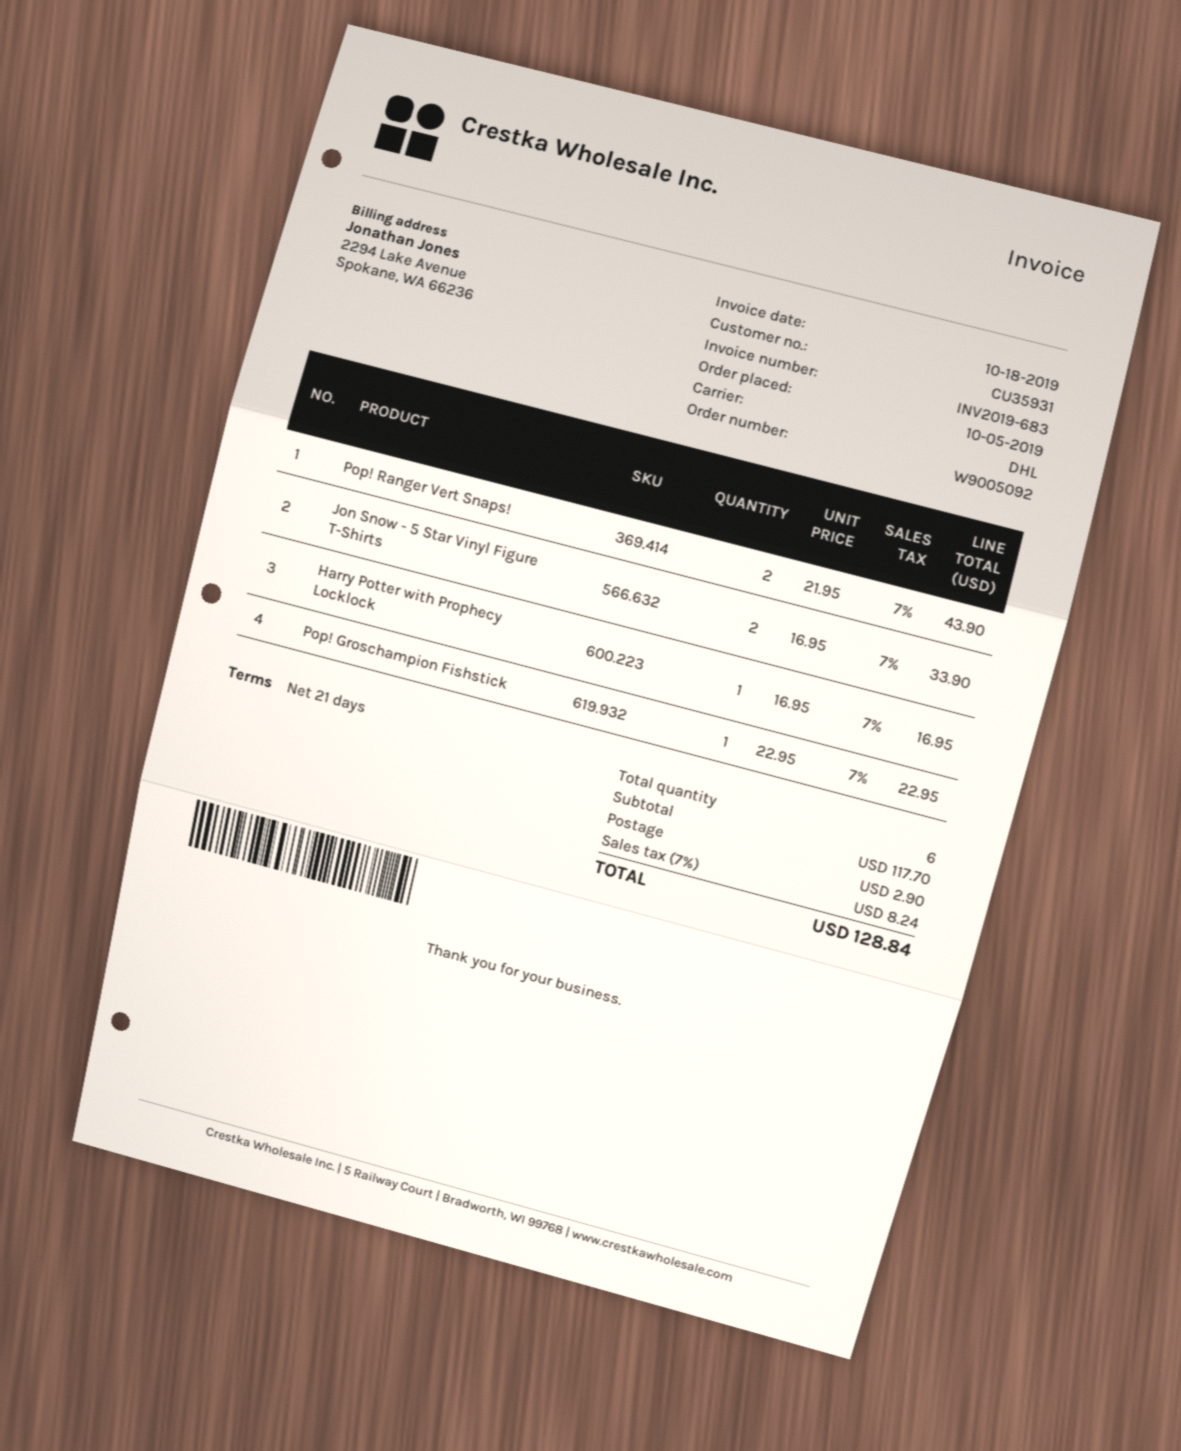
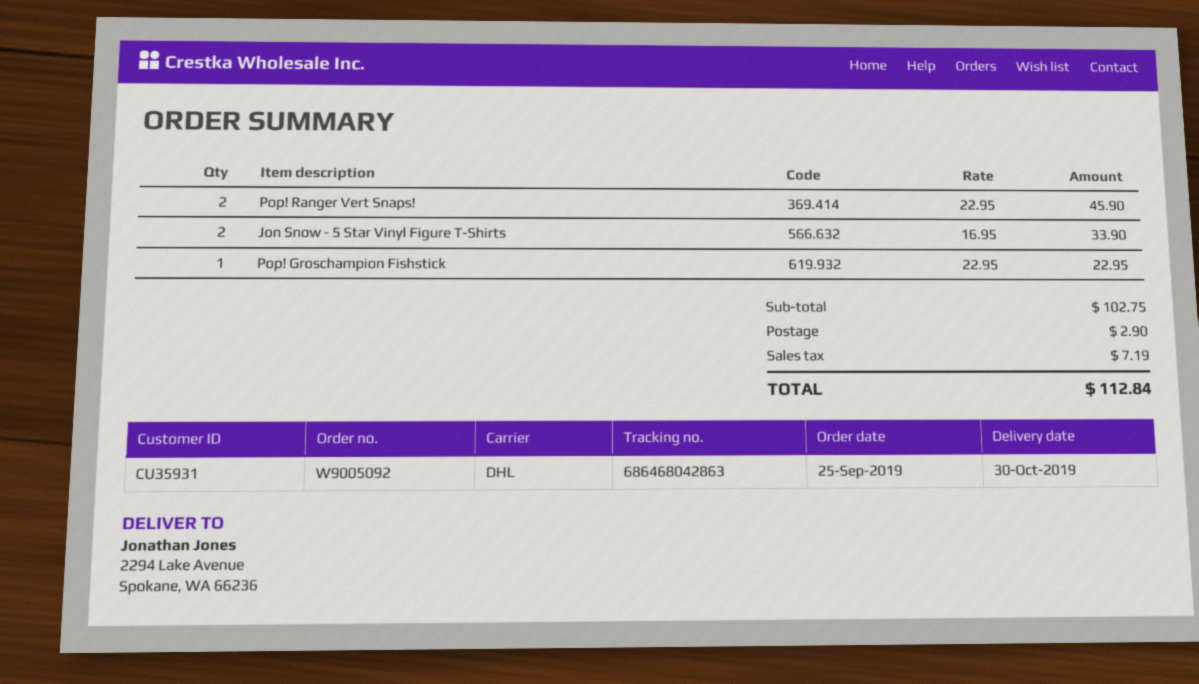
order date: 2019-10-05 -> 2019-09-25
Pop! Ranger Vert Snaps!: 2 x 21.95 = 43.90 -> 2 x 22.95 = 45.90
Harry Potter with Prophecy Locklock: 1 x 16.95 = 16.95 -> none
subtotal: 117.70 -> 102.75
tax: 8.24 -> 7.19
total: 128.84 -> 112.84

